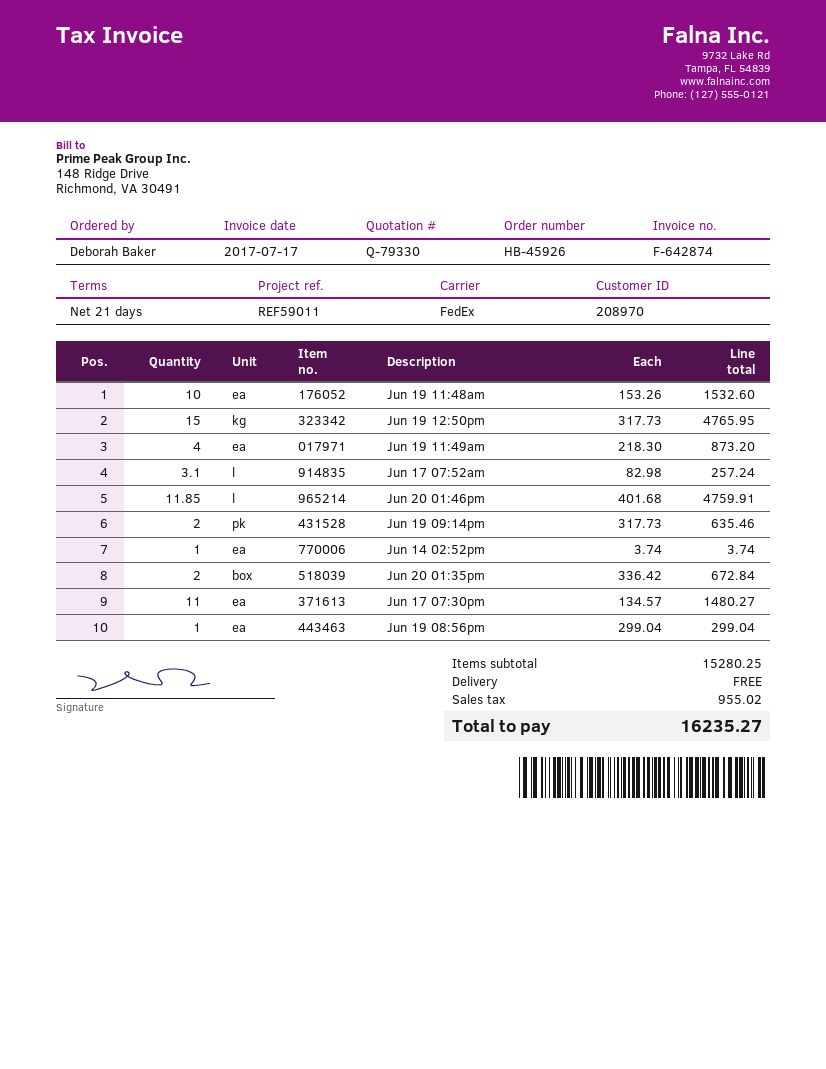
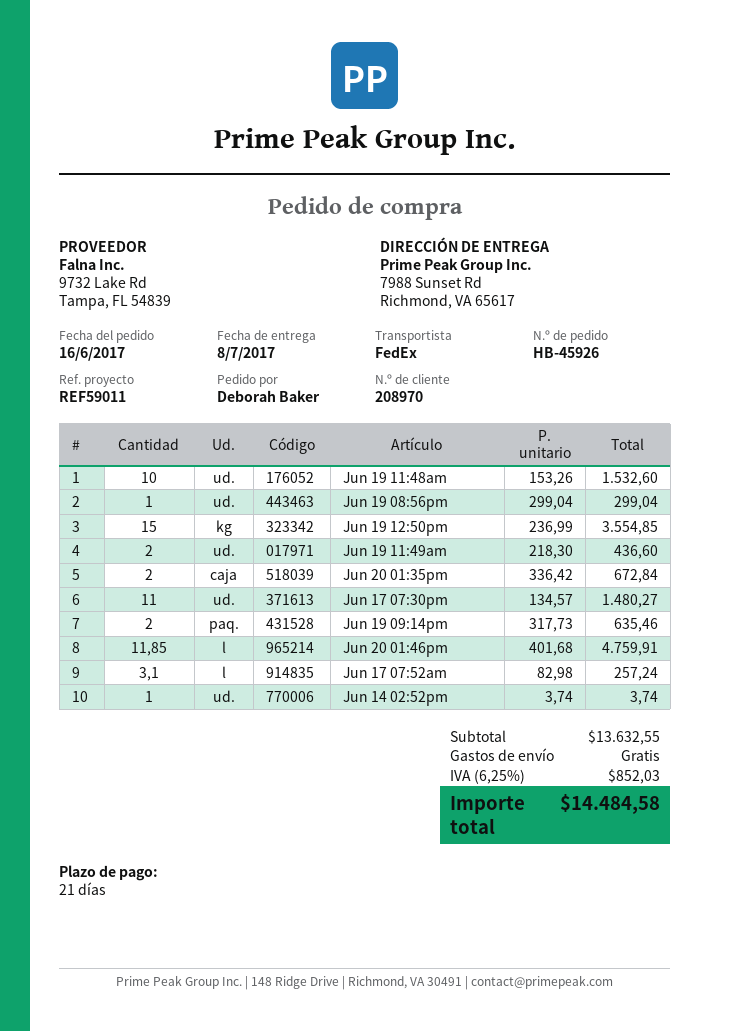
Jun 19 12:50pm: 15 x 317.73 = 4765.95 -> 15 x 236.99 = 3554.85
Jun 19 11:49am: 4 x 218.30 = 873.20 -> 2 x 218.30 = 436.60
subtotal: 15280.25 -> 13632.55
tax: 955.02 -> 852.03
total: 16235.27 -> 14484.58

